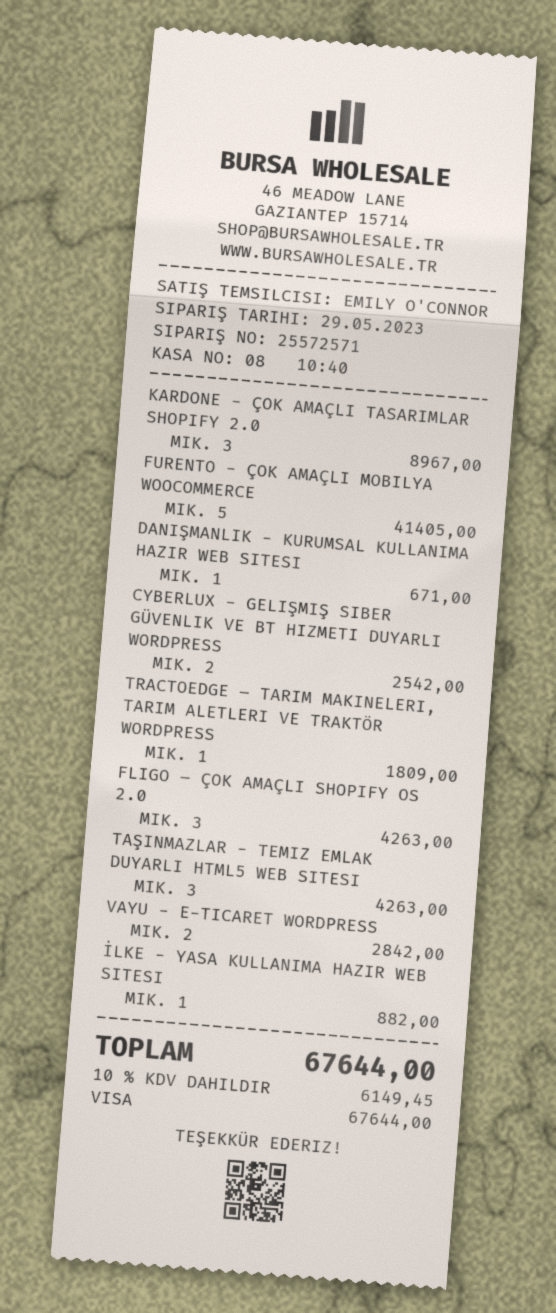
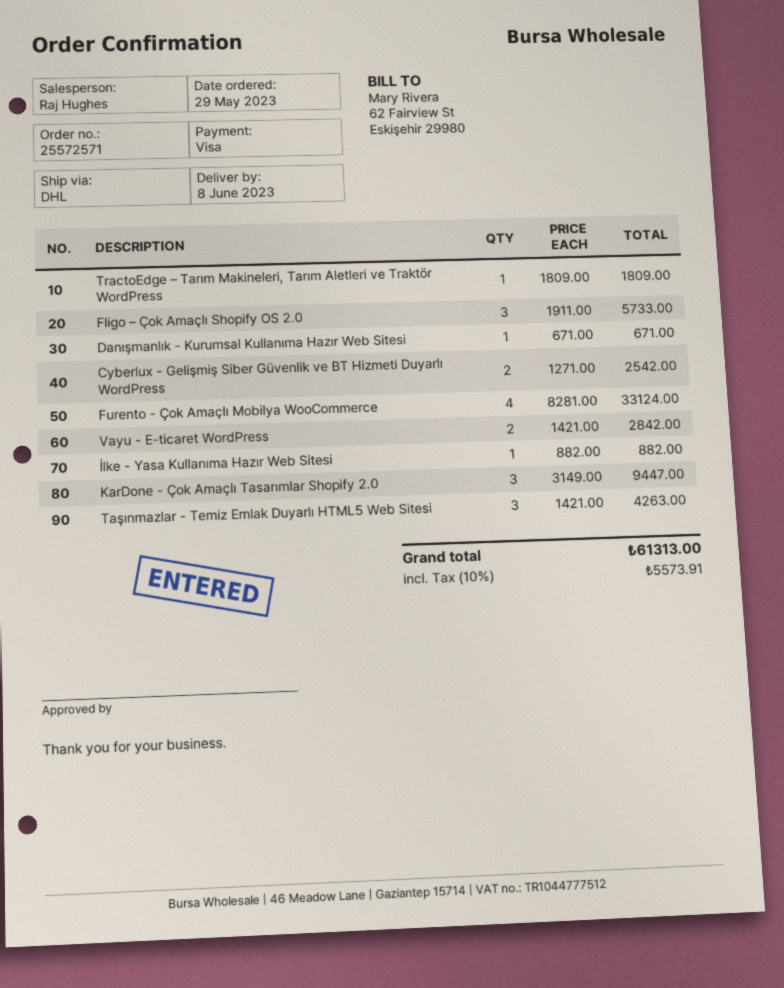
sales rep: EMILY O'CONNOR -> Raj Hughes
KARDONE - ÇOK AMAÇLI TASARIMLAR SHOPIFY 2.0: 3 for 8967.00 -> 3 for 9447.00
FURENTO - ÇOK AMAÇLI MOBILYA WOOCOMMERCE: 5 for 41405.00 -> 4 for 33124.00
FLIGO – ÇOK AMAÇLI SHOPIFY OS 2.0: 3 for 4263.00 -> 3 for 5733.00
tax: 10% = 6149.45 -> 10% = 5573.91
total: 67644.00 -> 61313.00

